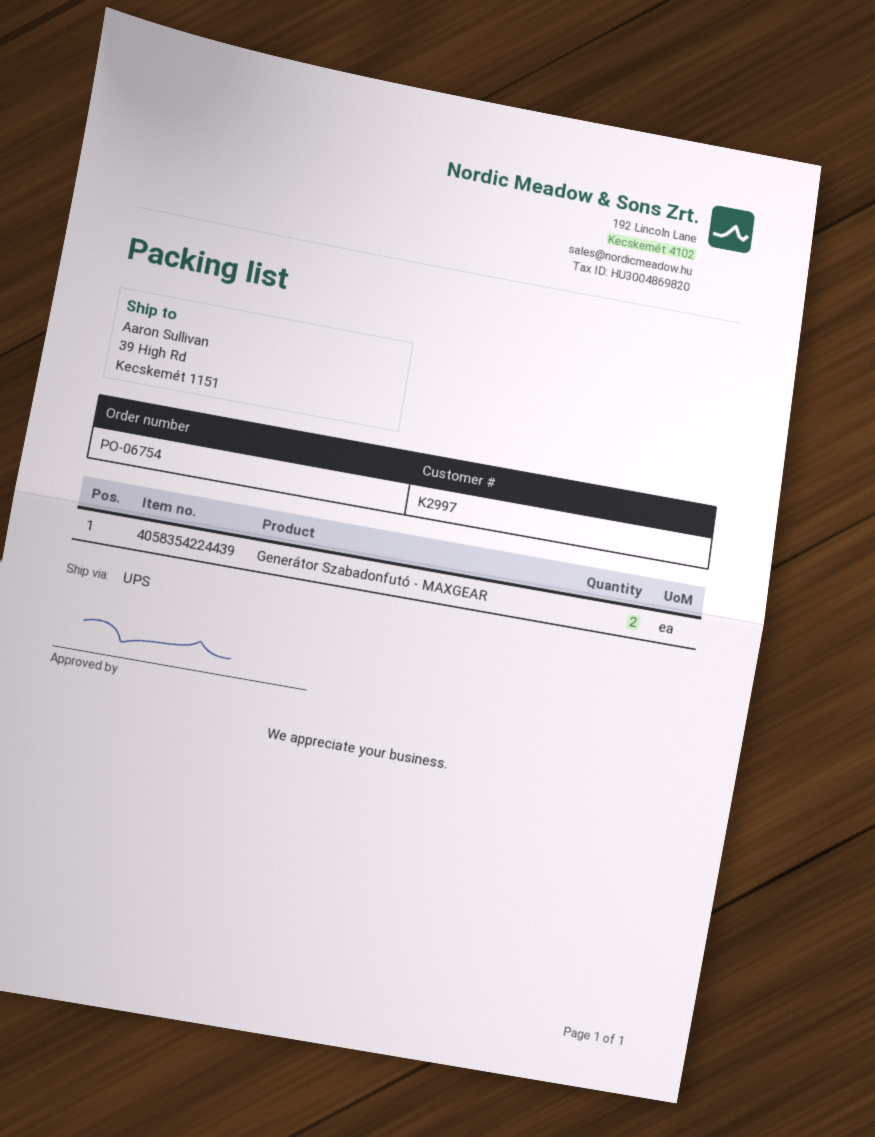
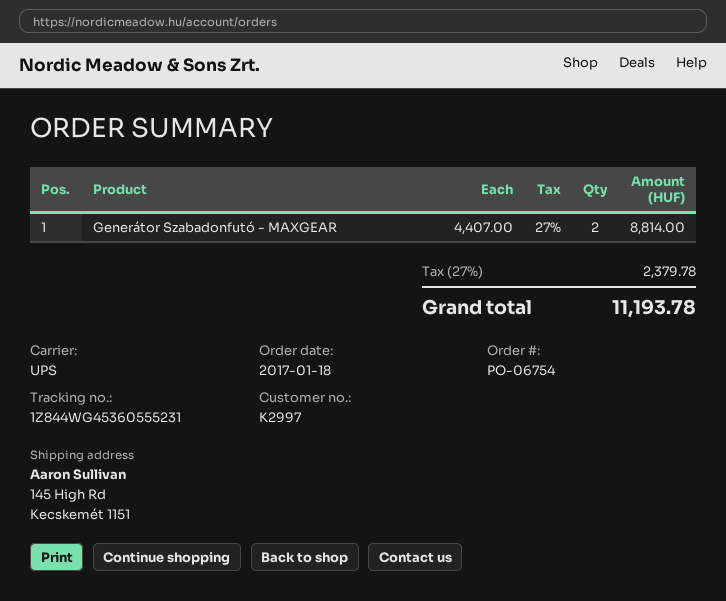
ship to: 39 High Rd, Kecskemét 1151 -> 145 High Rd, Kecskemét 1151

